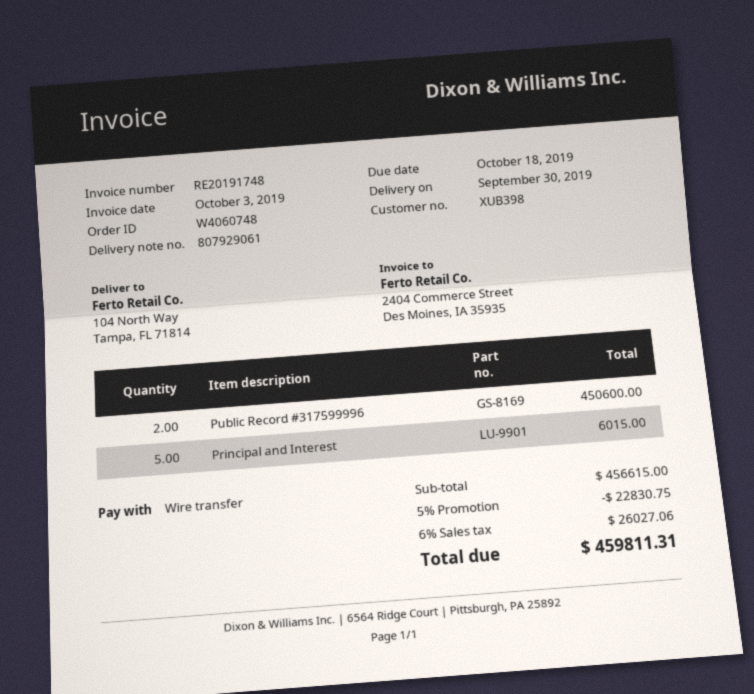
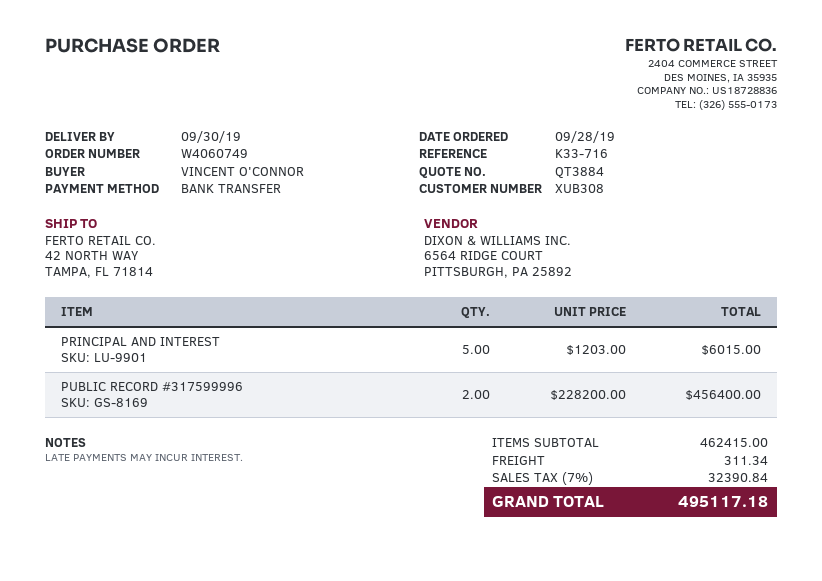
order number: W4060748 -> W4060749
customer number: XUB398 -> XUB308
ship to: 104 North Way, Tampa, FL 71814 -> 42 NORTH WAY, TAMPA, FL 71814
Public Record #317599996: 2 for 450600.00 -> 2 for 456400.00
subtotal: 456615.00 -> 462415.00
discount: 5% = 22830.75 -> none
shipping: none -> 311.34
tax: 6% = 26027.06 -> 7% = 32390.84
total: 459811.31 -> 495117.18

